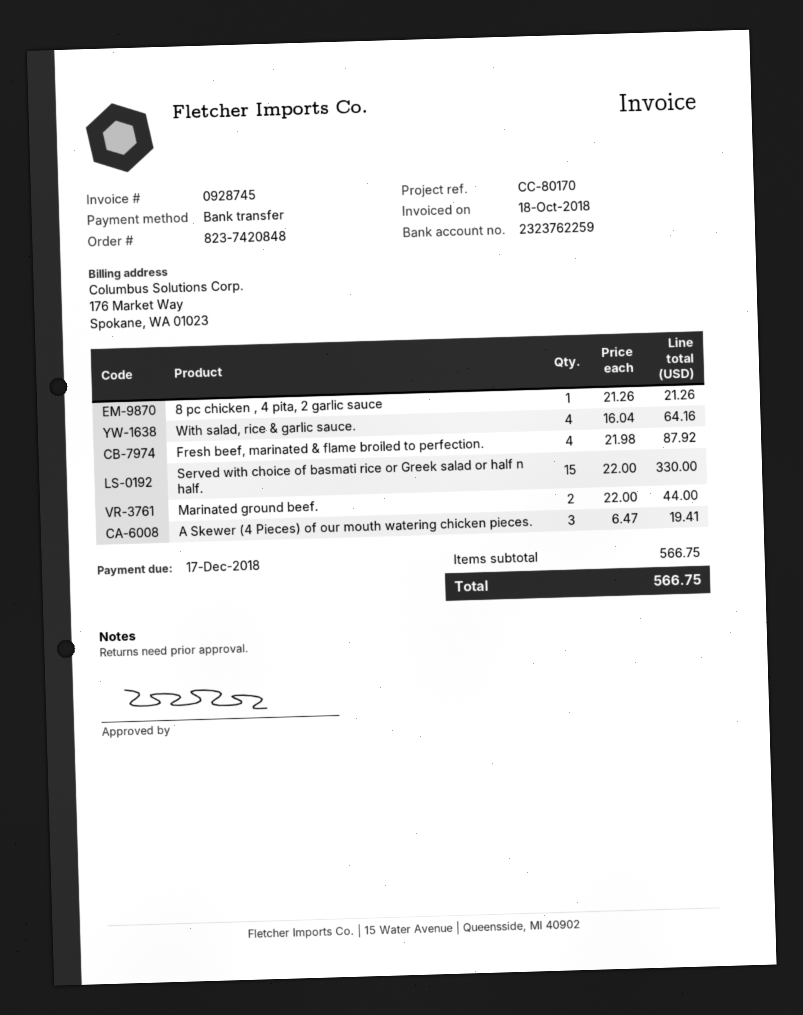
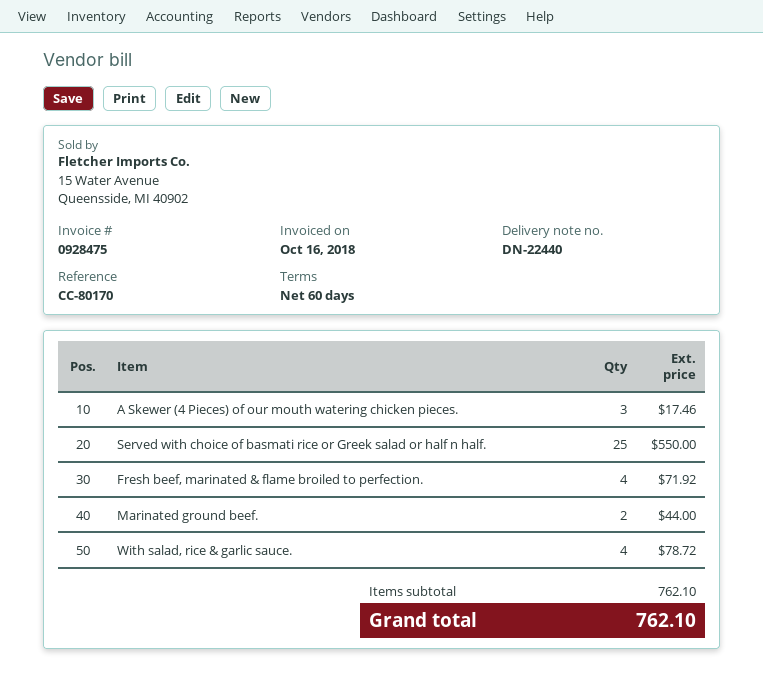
invoice number: 0928745 -> 0928475
invoice date: 2018-10-18 -> 2018-10-16
8 pc chicken , 4 pita, 2 garlic sauce: 1 for 21.26 -> none
With salad, rice & garlic sauce.: 4 for 64.16 -> 4 for 78.72
Fresh beef, marinated & flame broiled to perfection.: 4 for 87.92 -> 4 for 71.92
Served with choice of basmati rice or Greek salad or half n half.: 15 for 330.00 -> 25 for 550.00
A Skewer (4 Pieces) of our mouth watering chicken pieces.: 3 for 19.41 -> 3 for 17.46
subtotal: 566.75 -> 762.10
total: 566.75 -> 762.10

